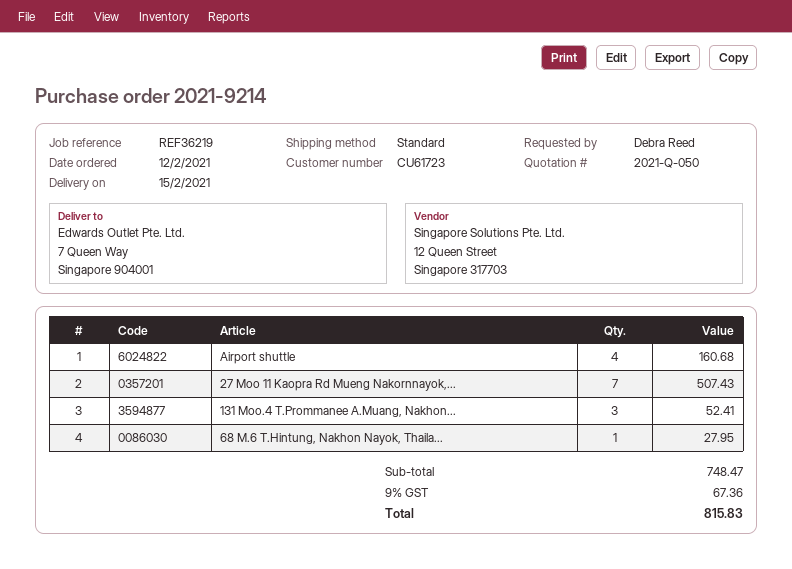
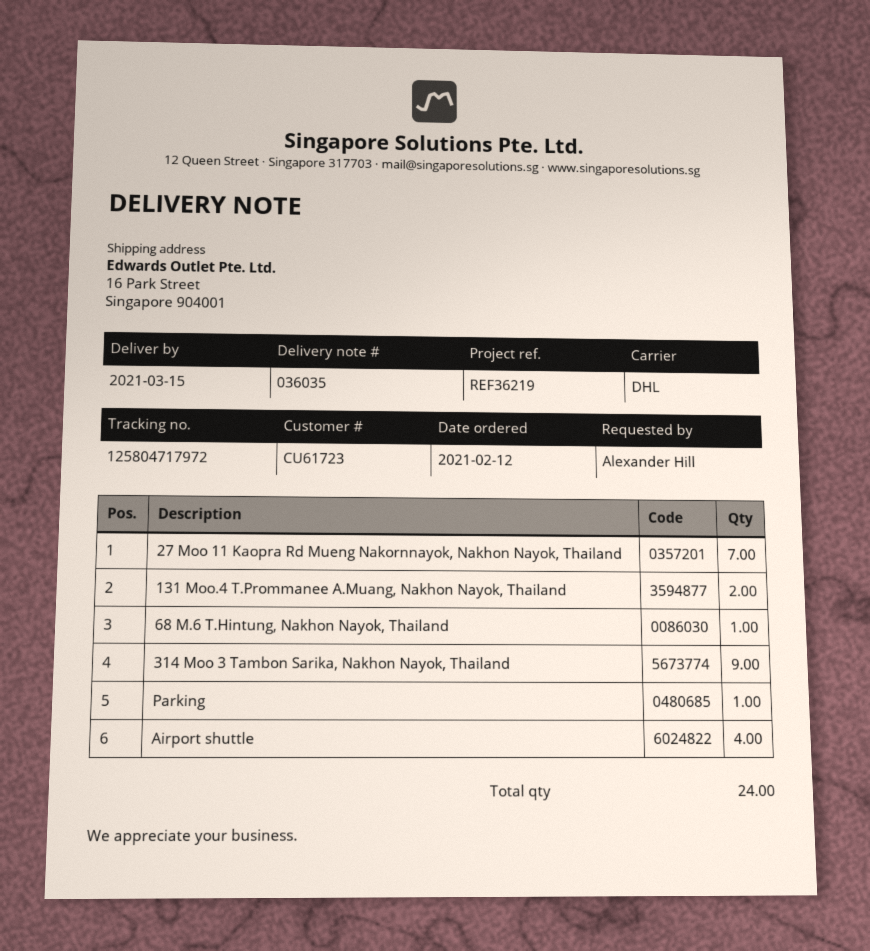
delivery date: 2021-02-15 -> 2021-03-15
ordered by: Debra Reed -> Alexander Hill
shipping method: standard -> DHL
ship to: 7 Queen Way, Singapore 904001 -> 16 Park Street, Singapore 904001
131 Moo.4 T.Prommanee A.Muang, Nakhon...: 3 -> 2
314 Moo 3 Tambon Sarika, Nakhon Nayok, Thailand: none -> 9
Parking: none -> 1

